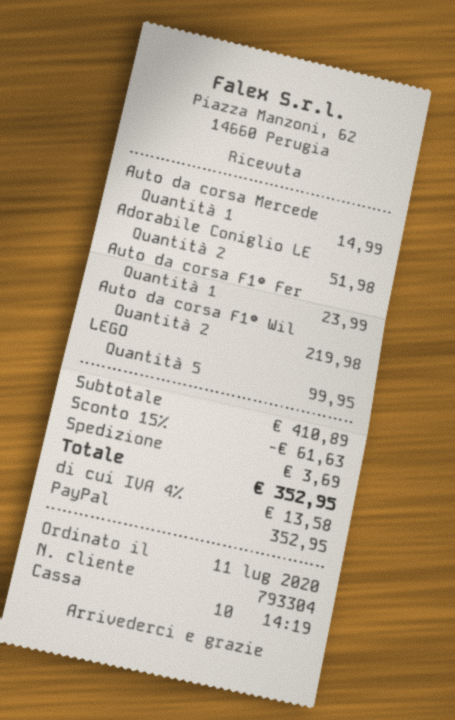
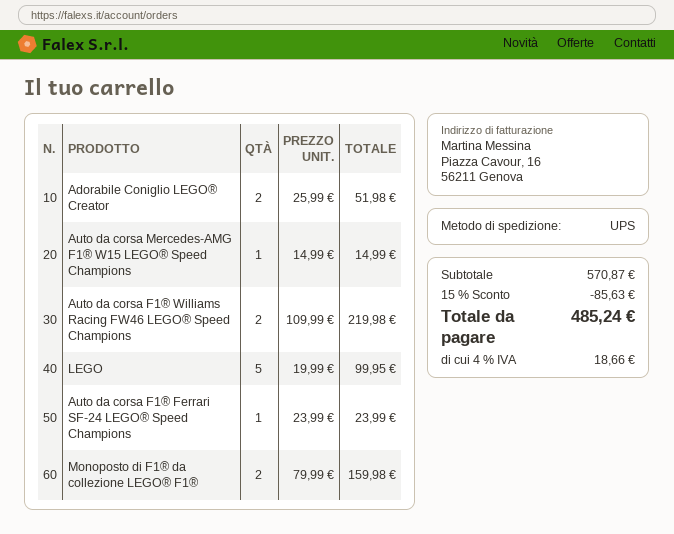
Monoposto di F1® da collezione LEGO® F1®: none -> 2 for 159.98
subtotal: 410.89 -> 570.87
discount: 15% = 61.63 -> 15% = 85.63
shipping: 3.69 -> none
tax: 4% = 13.58 -> 4% = 18.66
total: 352.95 -> 485.24

